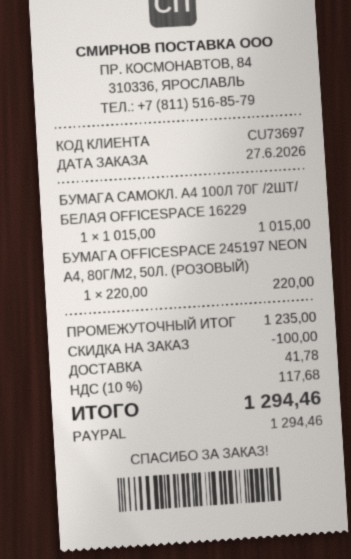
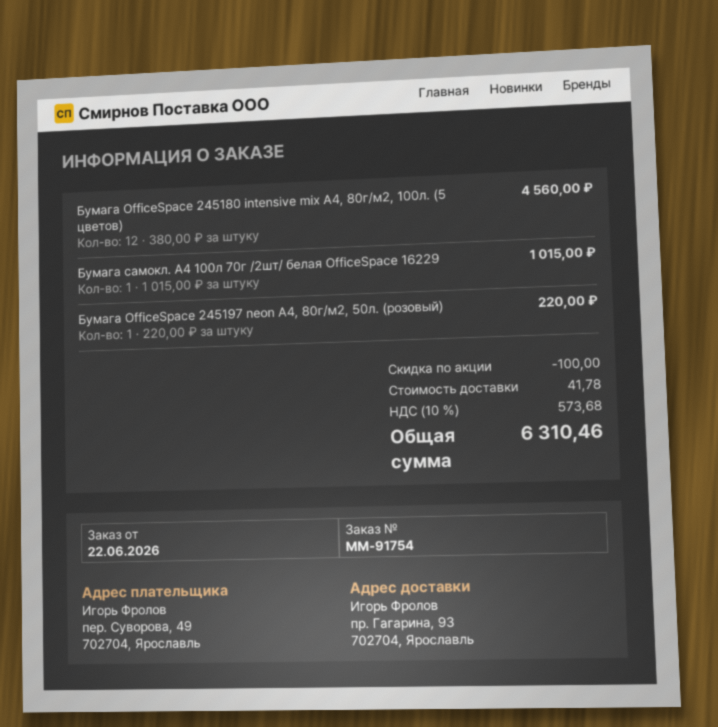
order date: 2026-06-27 -> 2026-06-22
Бумага OfficeSpace 245180 intensive mix А4, 80г/м2, 100л. (5 цветов): none -> 12 x 380.00 = 4560.00
tax: 10% = 117.68 -> 10% = 573.68
total: 1294.46 -> 6310.46

